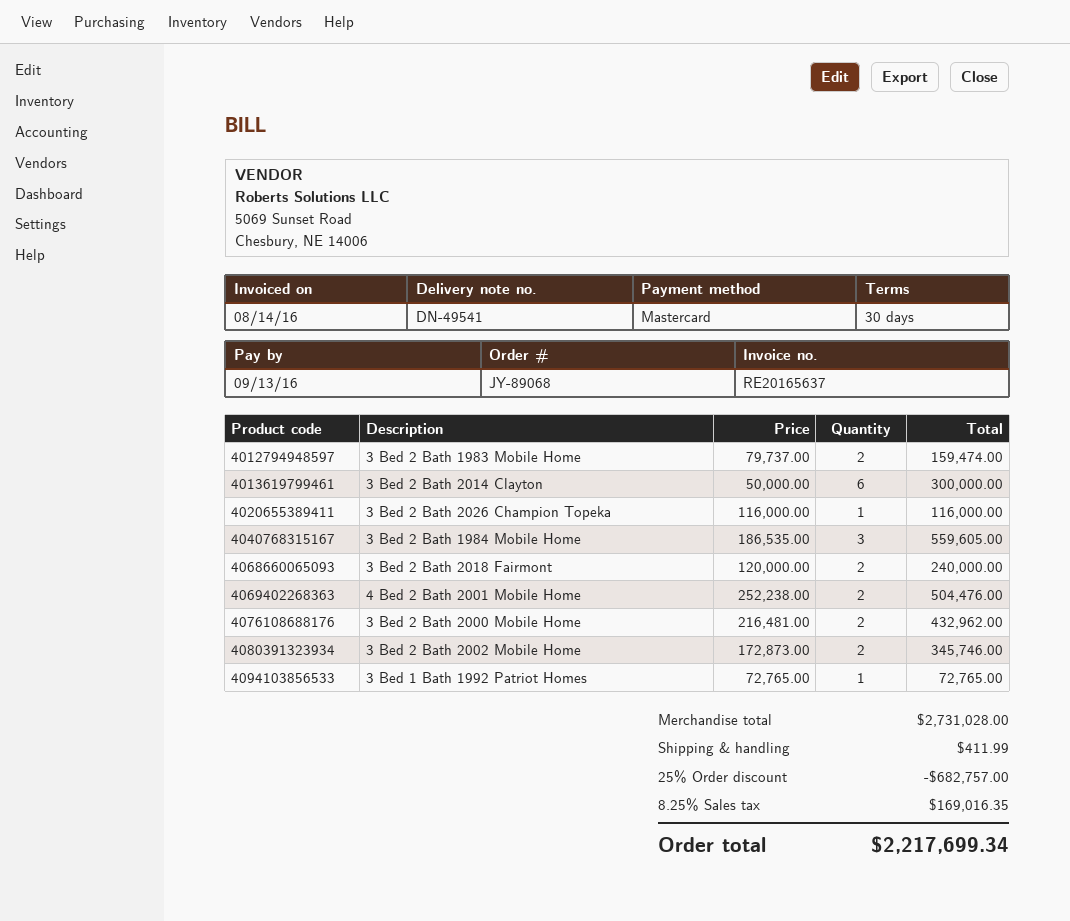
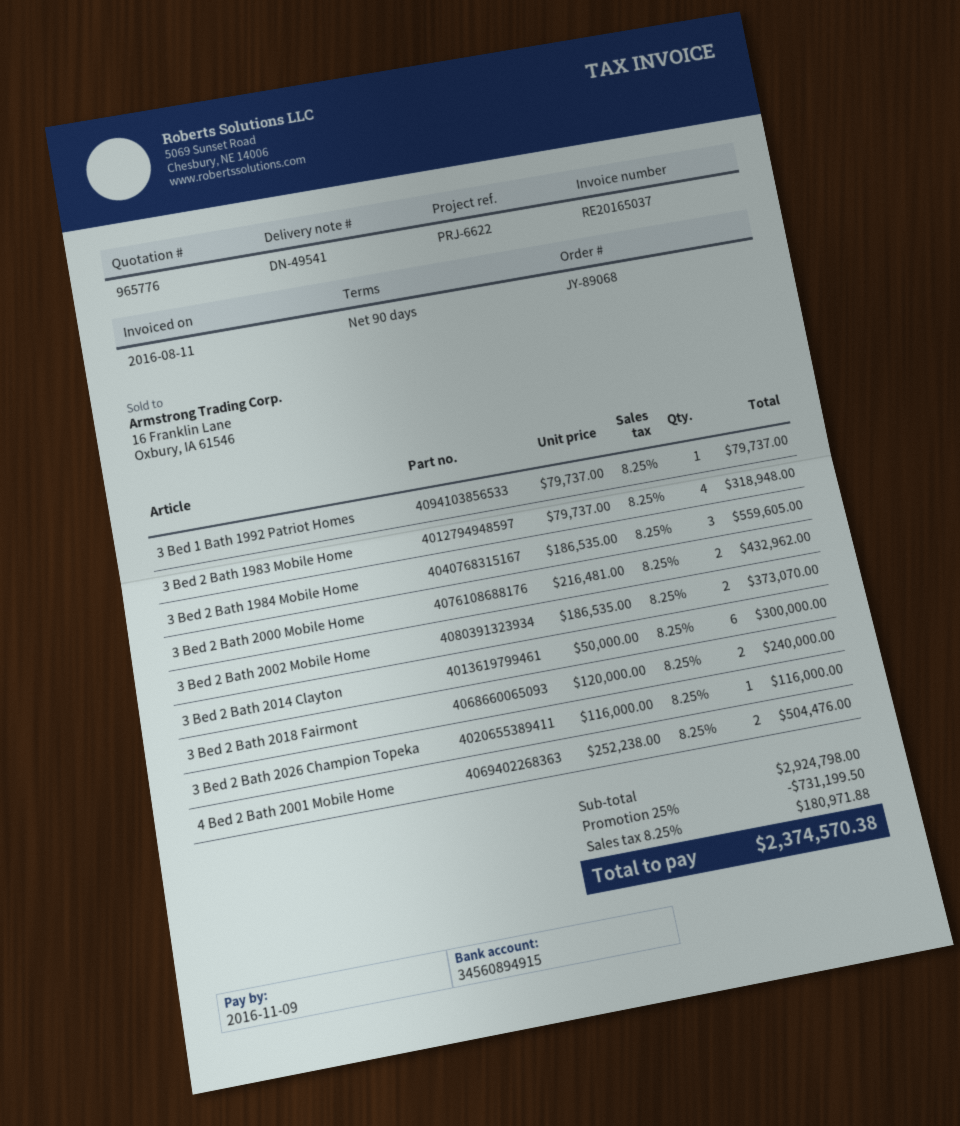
invoice number: RE20165637 -> RE20165037
invoice date: 2016-08-14 -> 2016-08-11
payment terms: 30 days -> 90 days
due date: 2016-09-13 -> 2016-11-09
3 Bed 2 Bath 1983 Mobile Home: 2 x 79737.00 = 159474.00 -> 4 x 79737.00 = 318948.00
3 Bed 2 Bath 2002 Mobile Home: 2 x 172873.00 = 345746.00 -> 2 x 186535.00 = 373070.00
3 Bed 1 Bath 1992 Patriot Homes: 1 x 72765.00 = 72765.00 -> 1 x 79737.00 = 79737.00
subtotal: 2731028.00 -> 2924798.00
discount: 25% = 682757.00 -> 25% = 731199.50
shipping: 411.99 -> none
tax: 8.25% = 169016.35 -> 8.25% = 180971.88
total: 2217699.34 -> 2374570.38

